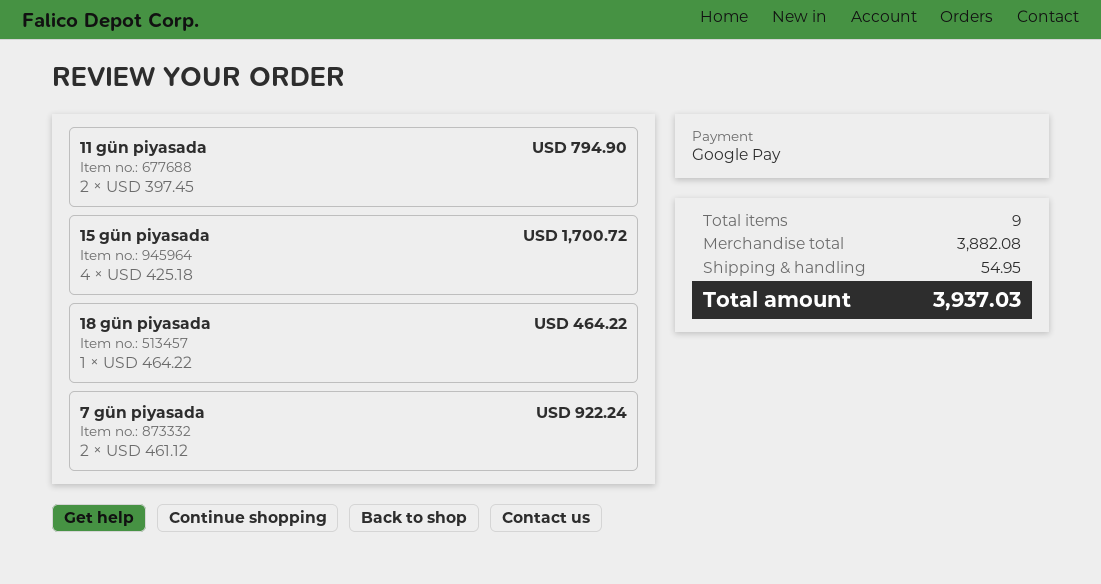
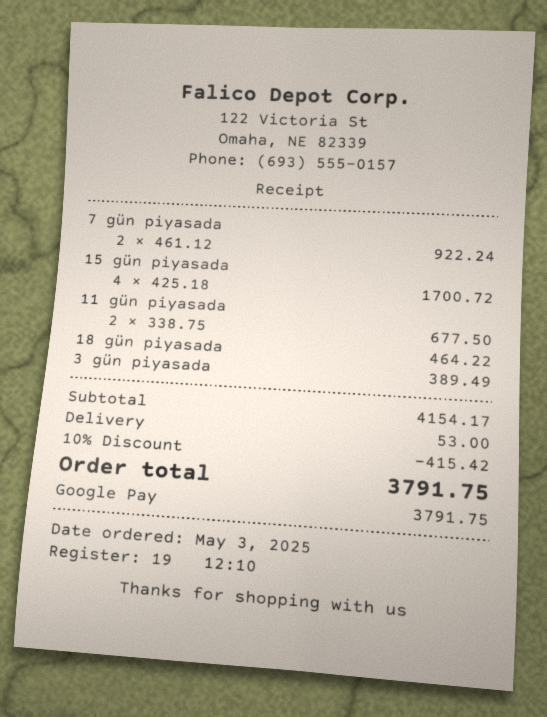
11 gün piyasada: 2 x 397.45 = 794.90 -> 2 x 338.75 = 677.50
3 gün piyasada: none -> 1 x 389.49 = 389.49
subtotal: 3882.08 -> 4154.17
discount: none -> 10% = 415.42
shipping: 54.95 -> 53.00
total: 3937.03 -> 3791.75

